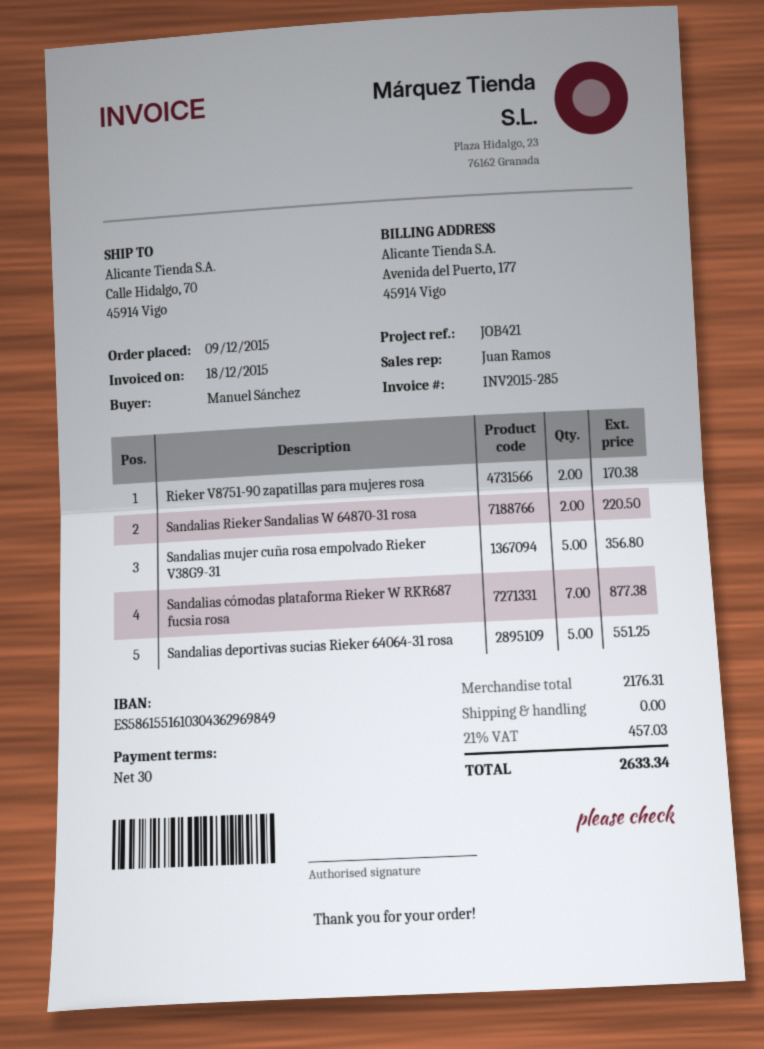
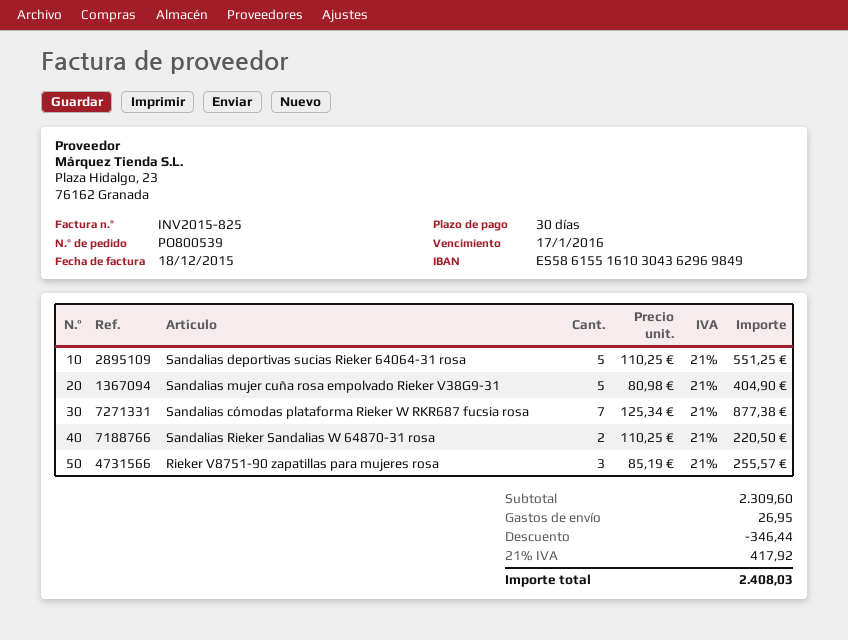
invoice number: INV2015-285 -> INV2015-825
Rieker V8751-90 zapatillas para mujeres rosa: 2 for 170.38 -> 3 for 255.57
Sandalias mujer cuña rosa empolvado Rieker V38G9-31: 5 for 356.80 -> 5 for 404.90
subtotal: 2176.31 -> 2309.60
discount: none -> 346.44
shipping: 0.00 -> 26.95
tax: 21% = 457.03 -> 21% = 417.92
total: 2633.34 -> 2408.03

